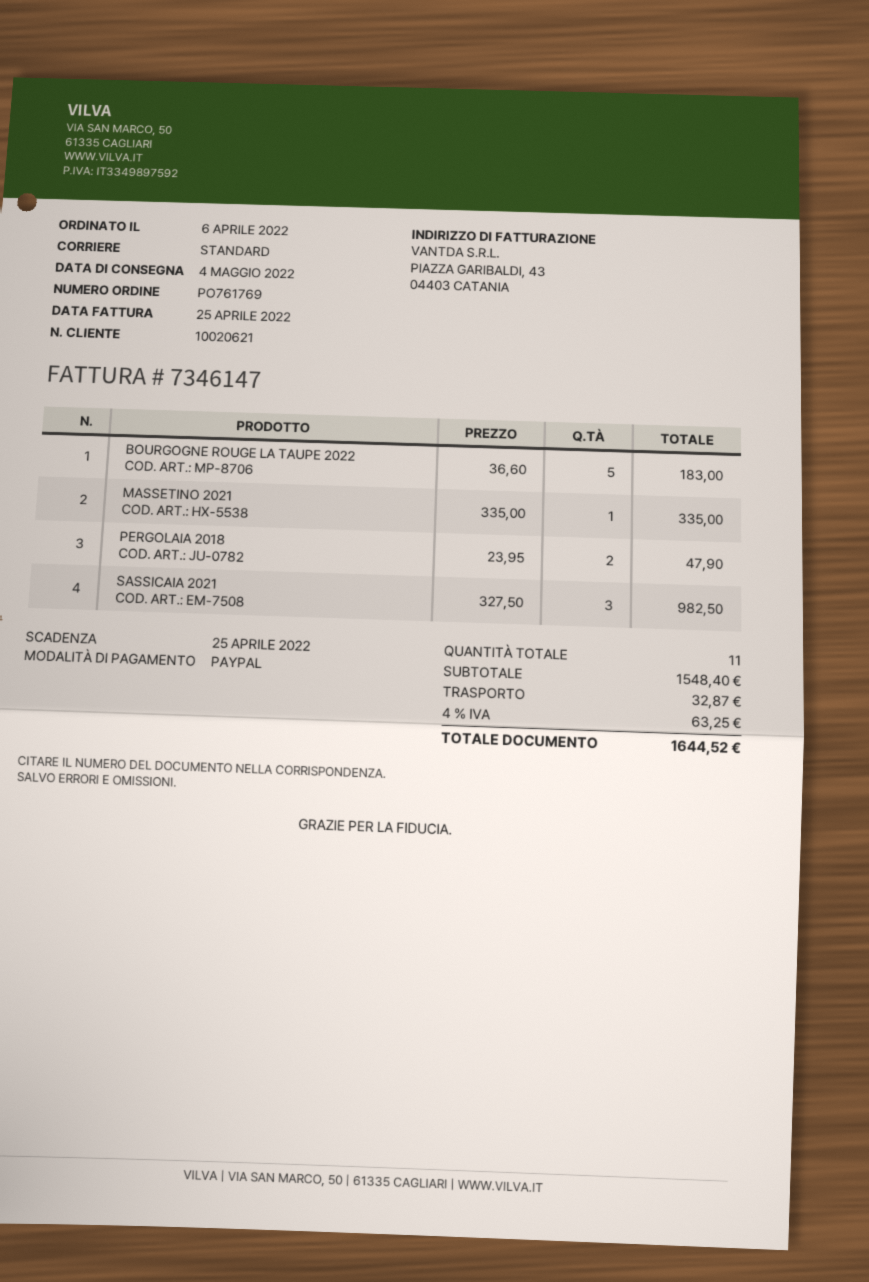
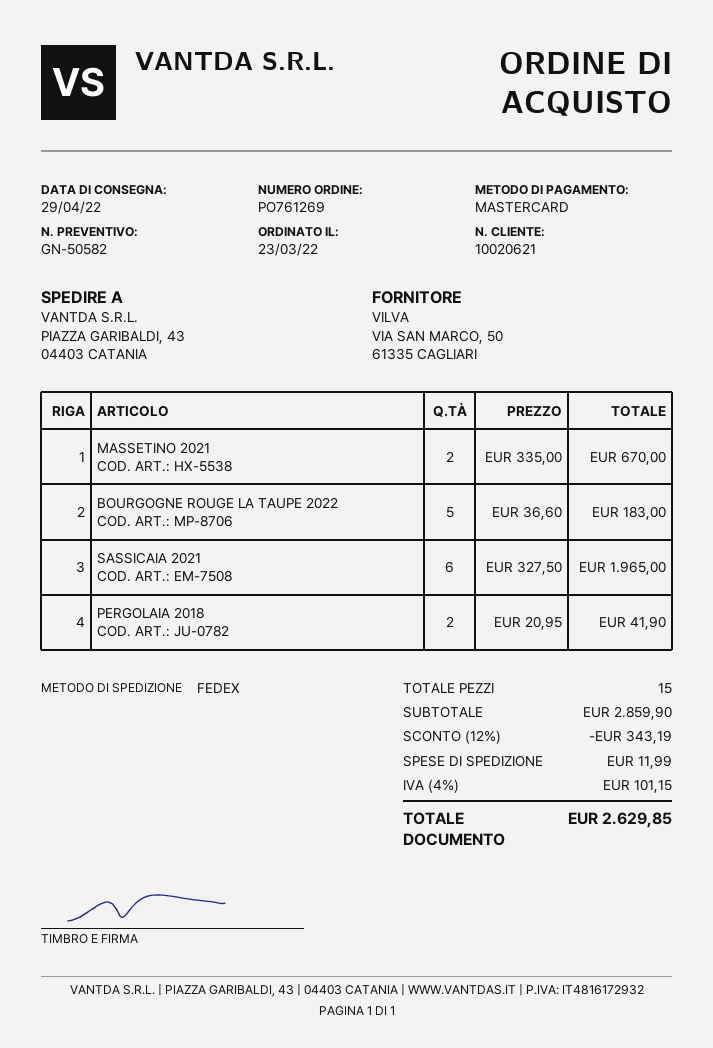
order number: PO761769 -> PO761269
order date: 2022-04-06 -> 2022-03-23
delivery date: 2022-05-04 -> 2022-04-29
payment method: PayPal -> Mastercard
shipping method: standard -> FedEx
MASSETINO 2021: 1 x 335.00 = 335.00 -> 2 x 335.00 = 670.00
PERGOLAIA 2018: 2 x 23.95 = 47.90 -> 2 x 20.95 = 41.90
SASSICAIA 2021: 3 x 327.50 = 982.50 -> 6 x 327.50 = 1965.00
total quantity: 11 -> 15
subtotal: 1548.40 -> 2859.90
discount: none -> 12% = 343.19
shipping: 32.87 -> 11.99
tax: 4% = 63.25 -> 4% = 101.15
total: 1644.52 -> 2629.85

